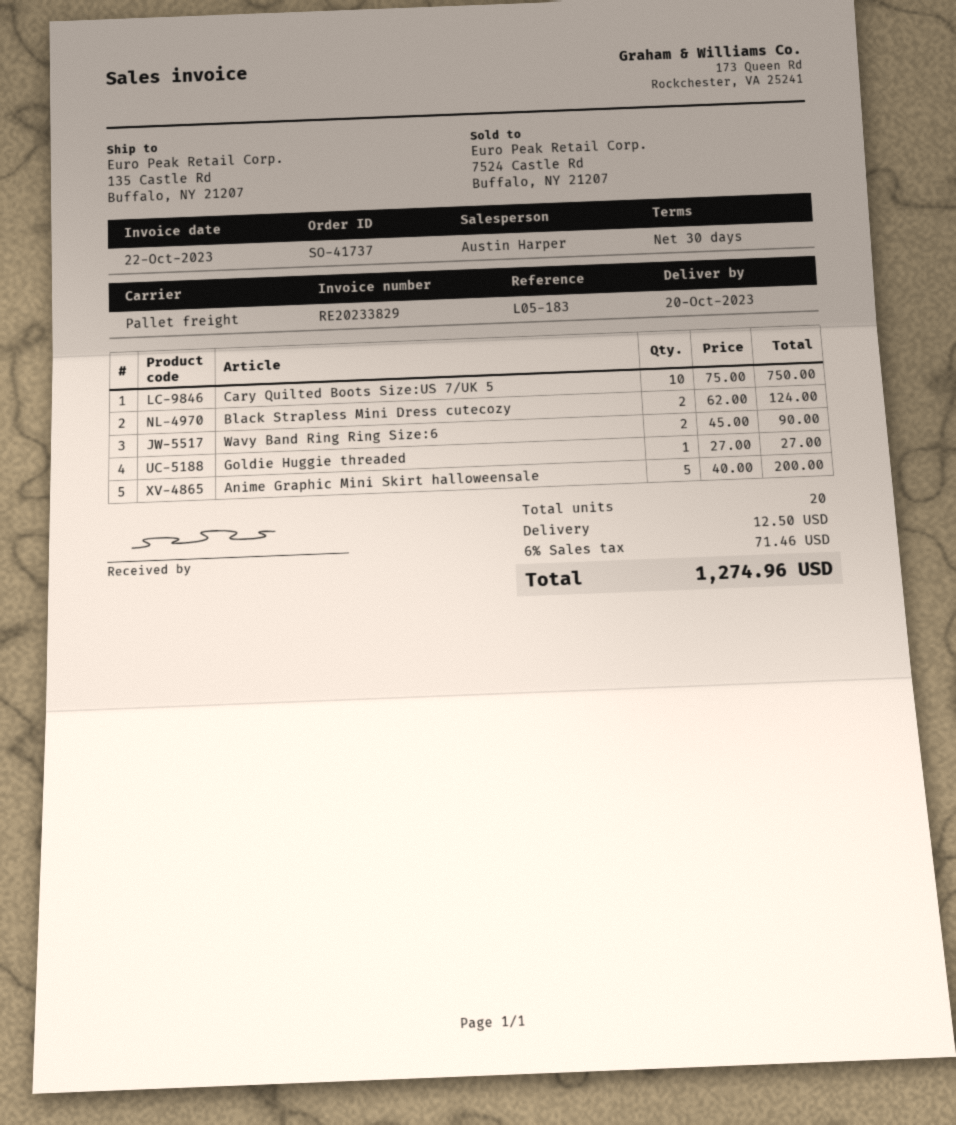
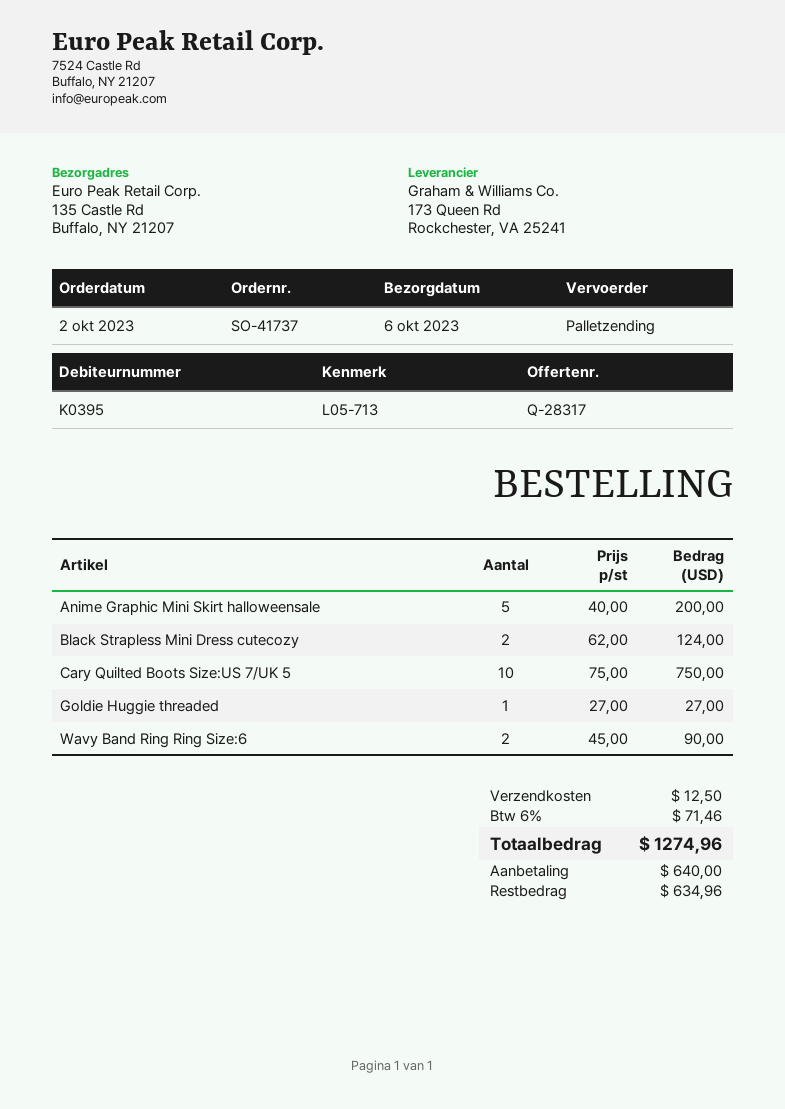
delivery date: 2023-10-20 -> 2023-10-06
reference: L05-183 -> L05-713

